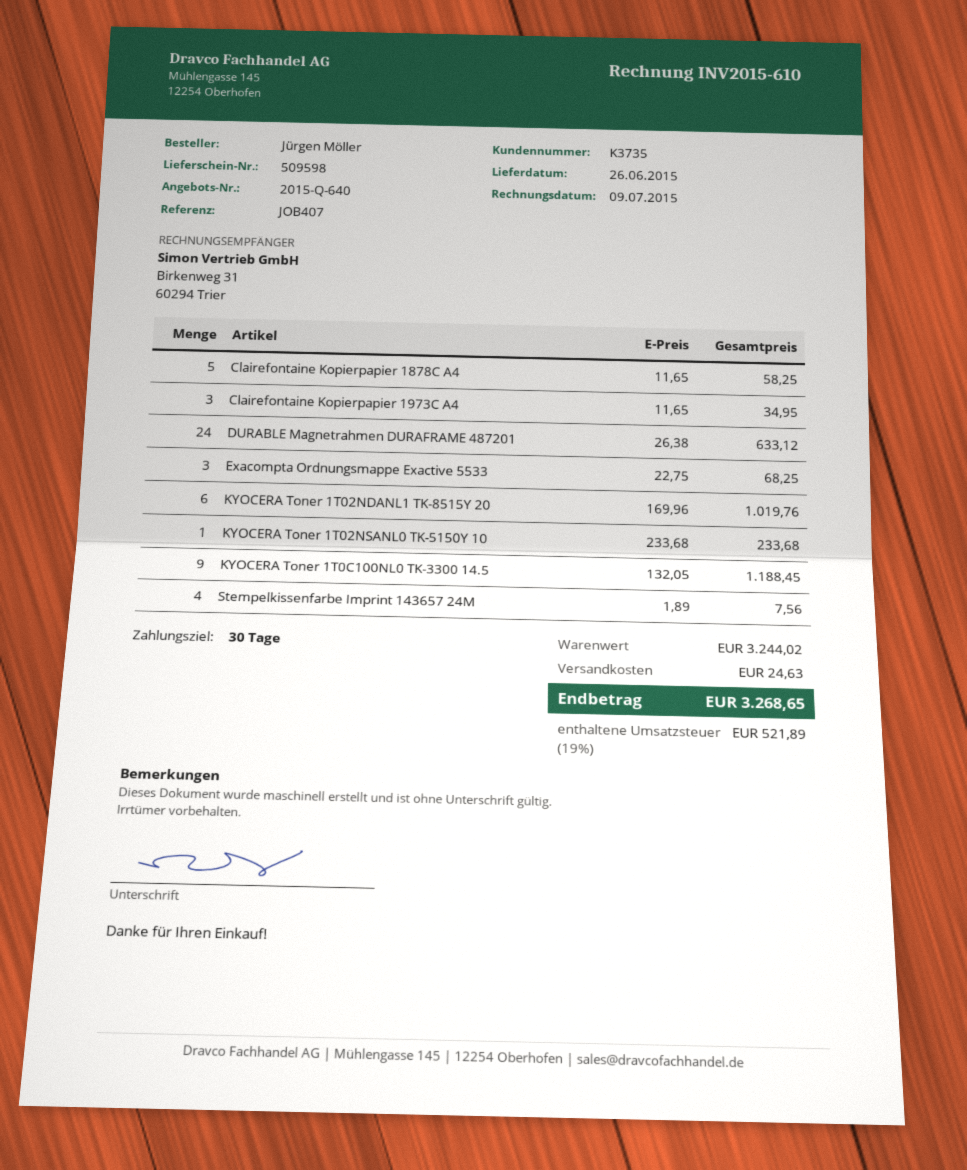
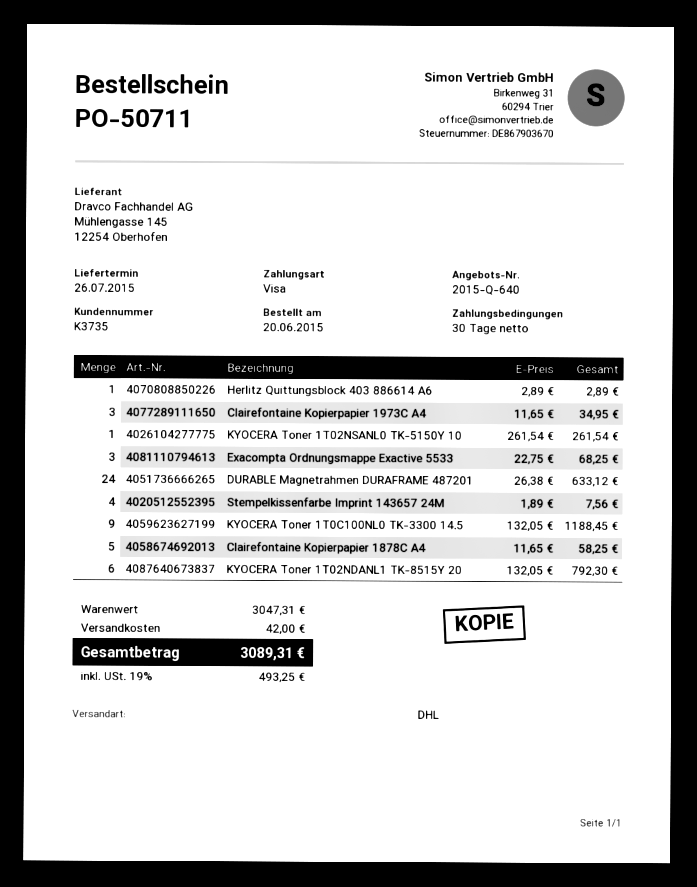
delivery date: 2015-06-26 -> 2015-07-26
KYOCERA Toner 1T02NDANL1 TK-8515Y 20: 6 x 169.96 = 1019.76 -> 6 x 132.05 = 792.30
KYOCERA Toner 1T02NSANL0 TK-5150Y 10: 1 x 233.68 = 233.68 -> 1 x 261.54 = 261.54
Herlitz Quittungsblock 403 886614 A6: none -> 1 x 2.89 = 2.89
subtotal: 3244.02 -> 3047.31
shipping: 24.63 -> 42.00
tax: 19% = 521.89 -> 19% = 493.25
total: 3268.65 -> 3089.31

